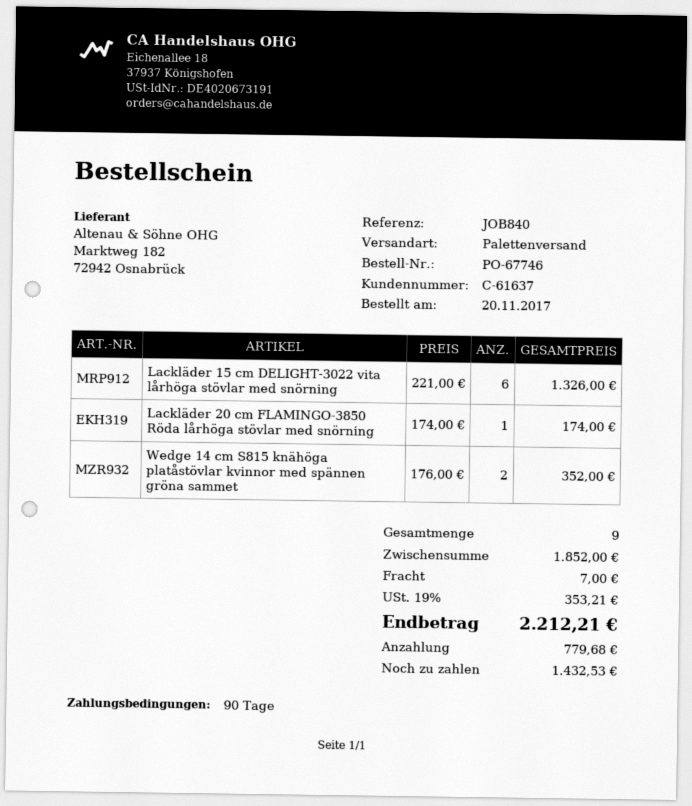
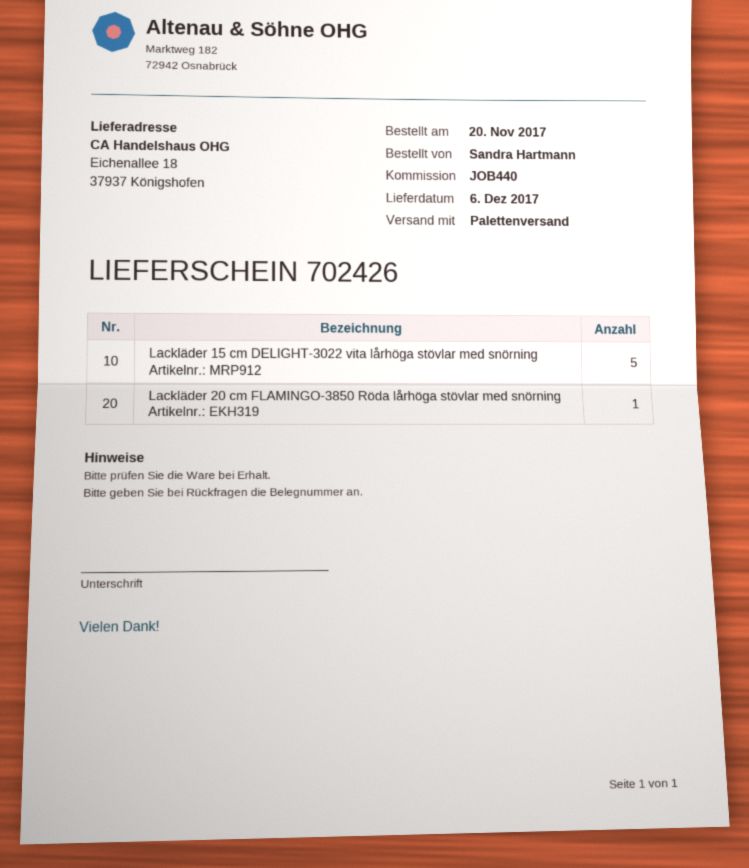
reference: JOB840 -> JOB440
Lackläder 15 cm DELIGHT-3022 vita lårhöga stövlar med snörning: 6 -> 5
Wedge 14 cm S815 knähöga platåstövlar kvinnor med spännen gröna sammet: 2 -> none

